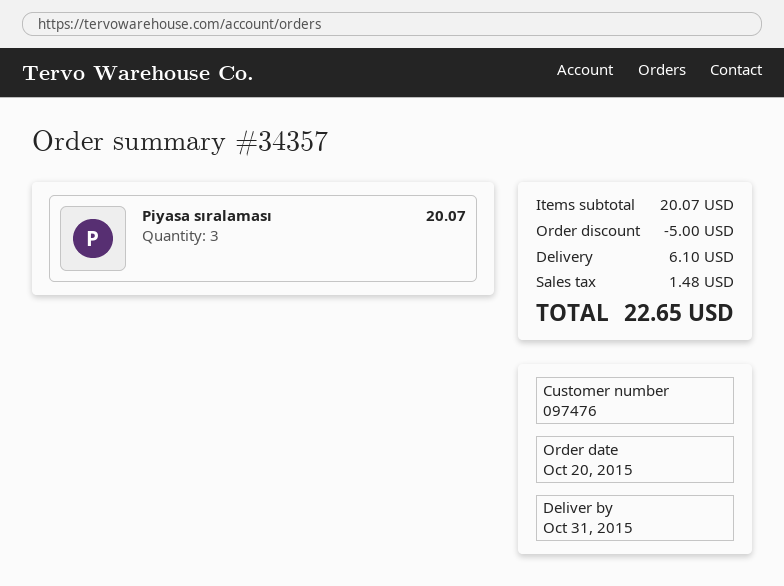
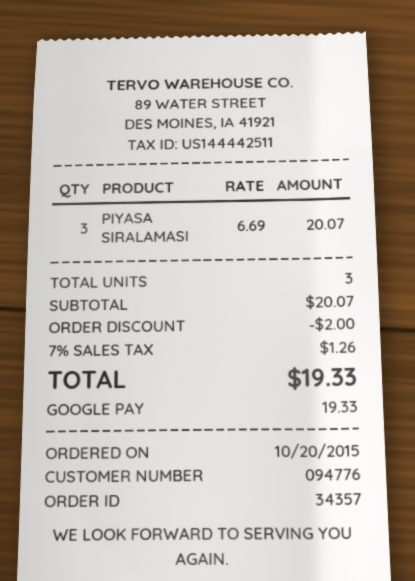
customer number: 097476 -> 094776
discount: 5.00 -> 2.00
shipping: 6.10 -> none
tax: 1.48 -> 1.26
total: 22.65 -> 19.33

